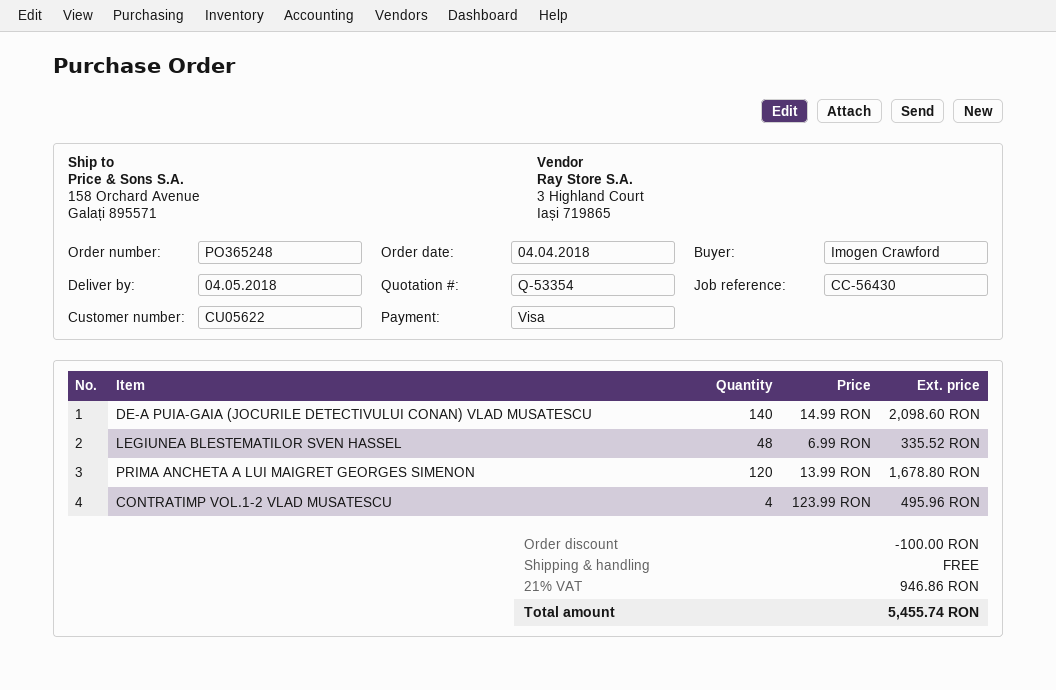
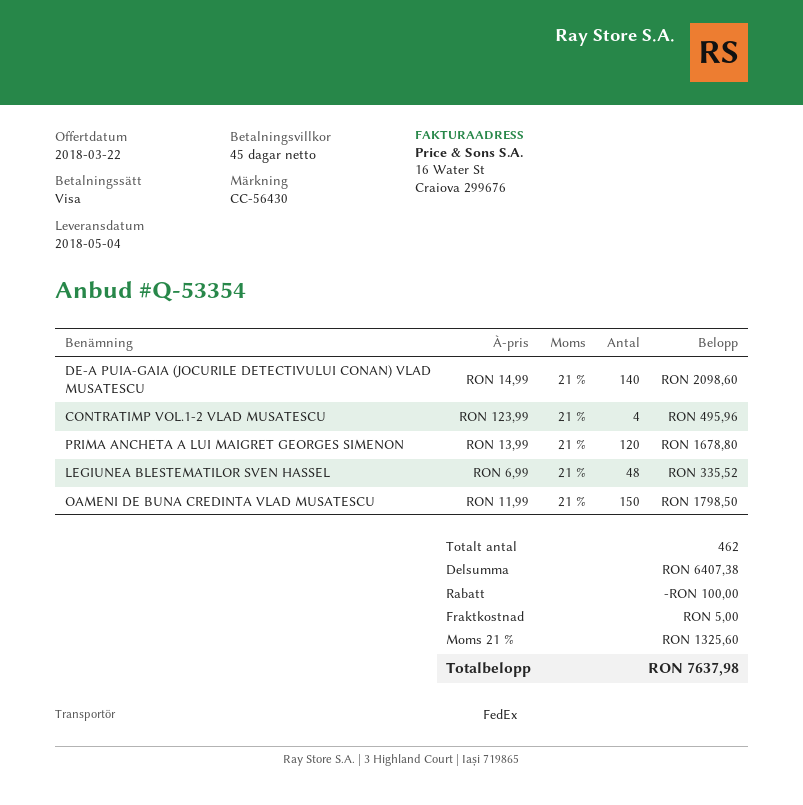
OAMENI DE BUNA CREDINTA VLAD MUSATESCU: none -> 150 x 11.99 = 1798.50
shipping: 0.00 -> 5.00
tax: 21% = 946.86 -> 21% = 1325.60
total: 5455.74 -> 7637.98

